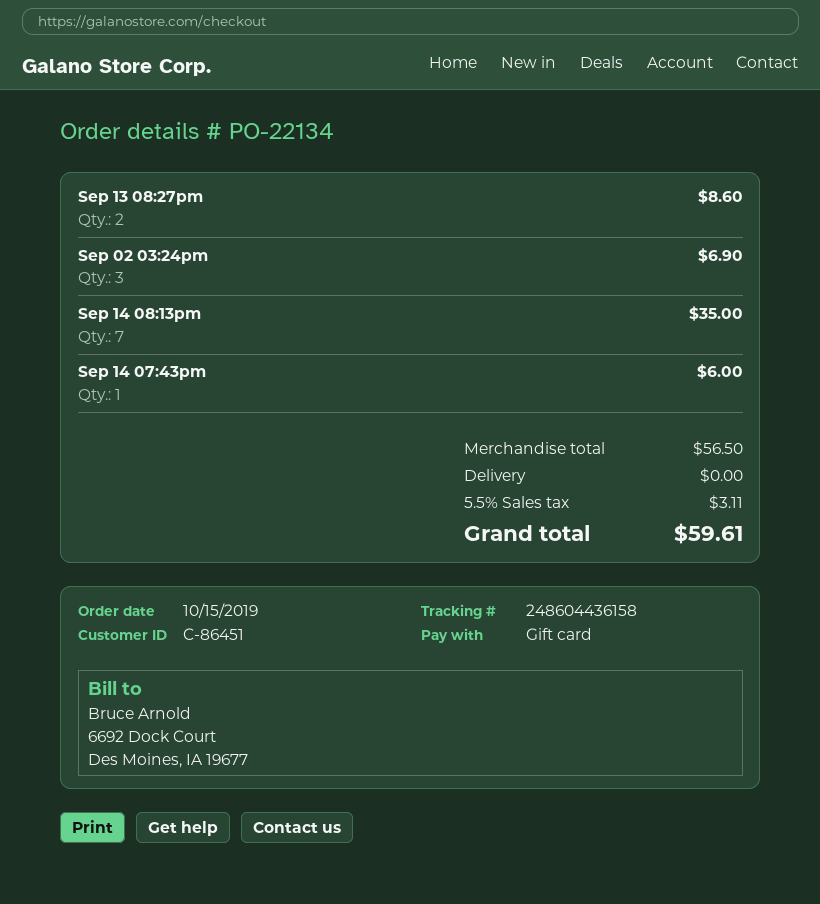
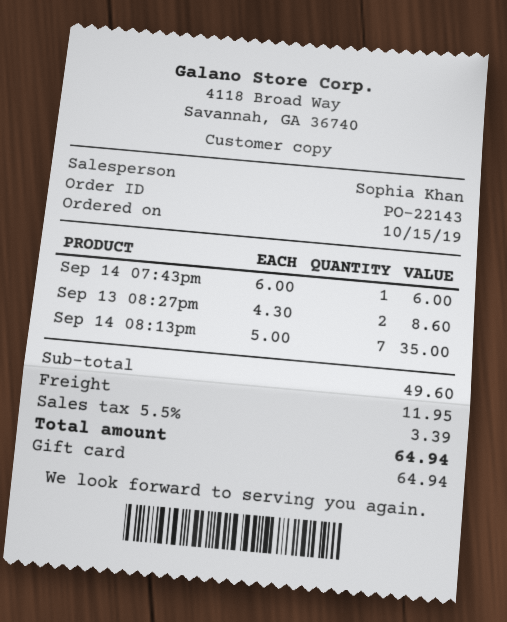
order number: PO-22134 -> PO-22143
Sep 02 03:24pm: 3 for 6.90 -> none
subtotal: 56.50 -> 49.60
shipping: 0.00 -> 11.95
tax: 5.5% = 3.11 -> 5.5% = 3.39
total: 59.61 -> 64.94

